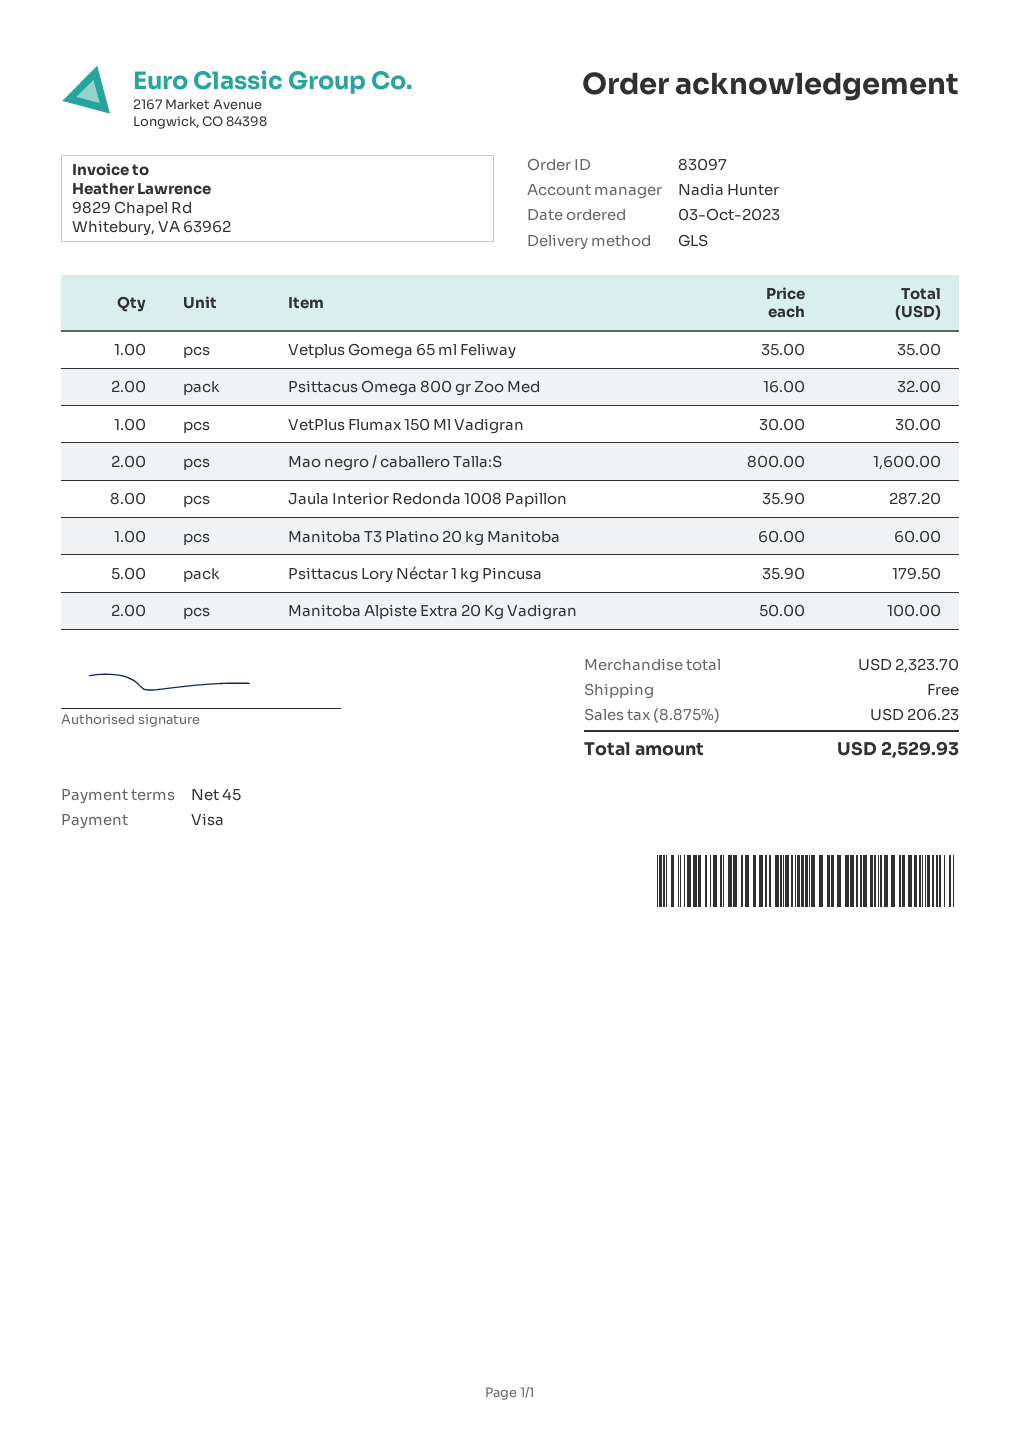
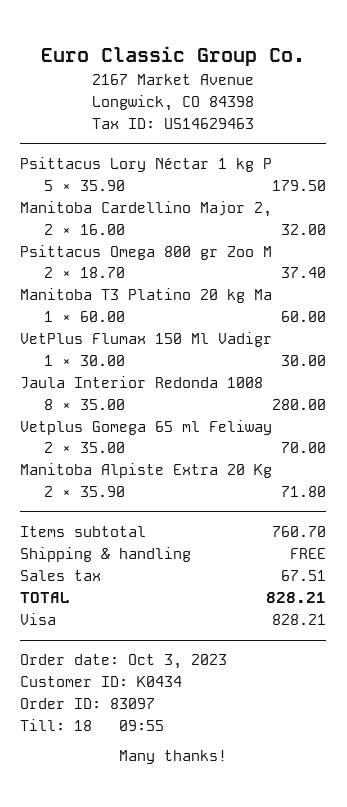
Vetplus Gomega 65 ml Feliway: 1 x 35.00 = 35.00 -> 2 x 35.00 = 70.00
Psittacus Omega 800 gr Zoo Med: 2 x 16.00 = 32.00 -> 2 x 18.70 = 37.40
Mao negro / caballero Talla:S: 2 x 800.00 = 1600.00 -> none
Jaula Interior Redonda 1008 Papillon: 8 x 35.90 = 287.20 -> 8 x 35.00 = 280.00
Manitoba Alpiste Extra 20 Kg Vadigran: 2 x 50.00 = 100.00 -> 2 x 35.90 = 71.80
Manitoba Cardellino Major 2,: none -> 2 x 16.00 = 32.00
subtotal: 2323.70 -> 760.70
tax: 206.23 -> 67.51
total: 2529.93 -> 828.21

